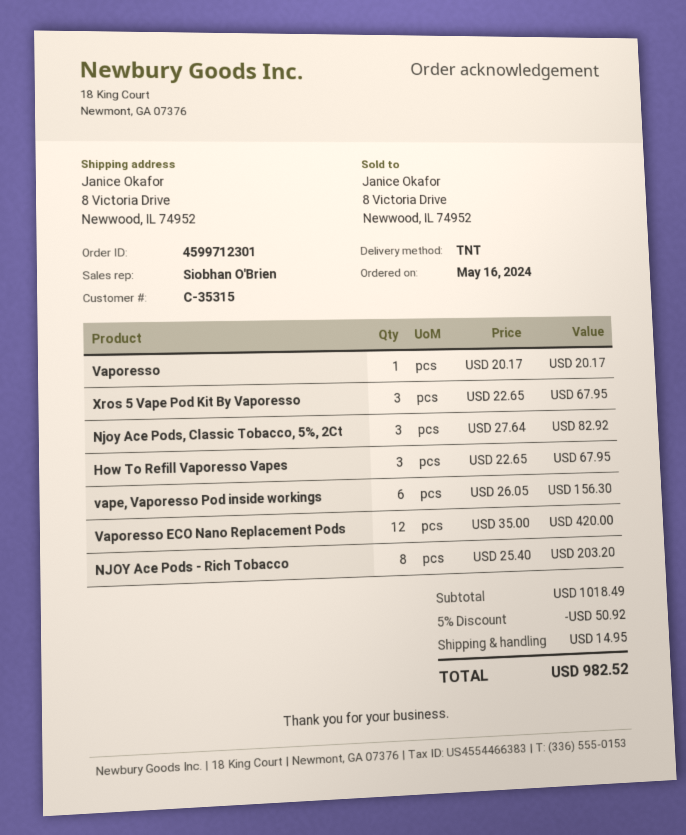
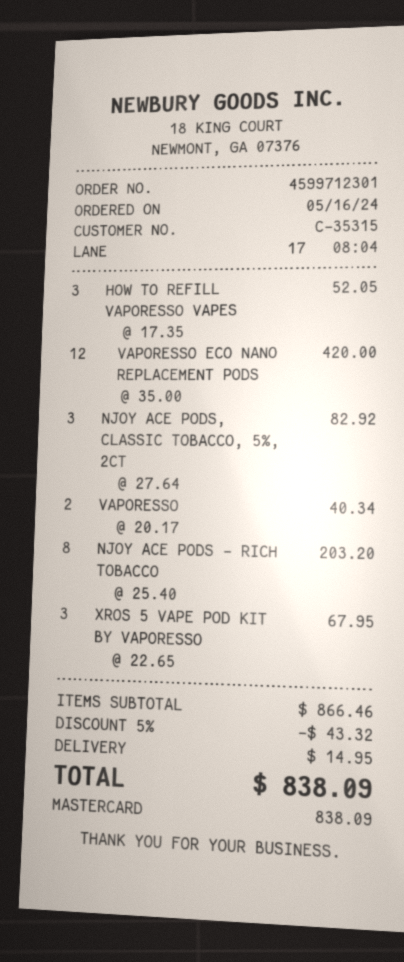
Vaporesso: 1 x 20.17 = 20.17 -> 2 x 20.17 = 40.34
How To Refill Vaporesso Vapes: 3 x 22.65 = 67.95 -> 3 x 17.35 = 52.05
vape, Vaporesso Pod inside workings: 6 x 26.05 = 156.30 -> none
subtotal: 1018.49 -> 866.46
discount: 5% = 50.92 -> 5% = 43.32
total: 982.52 -> 838.09

